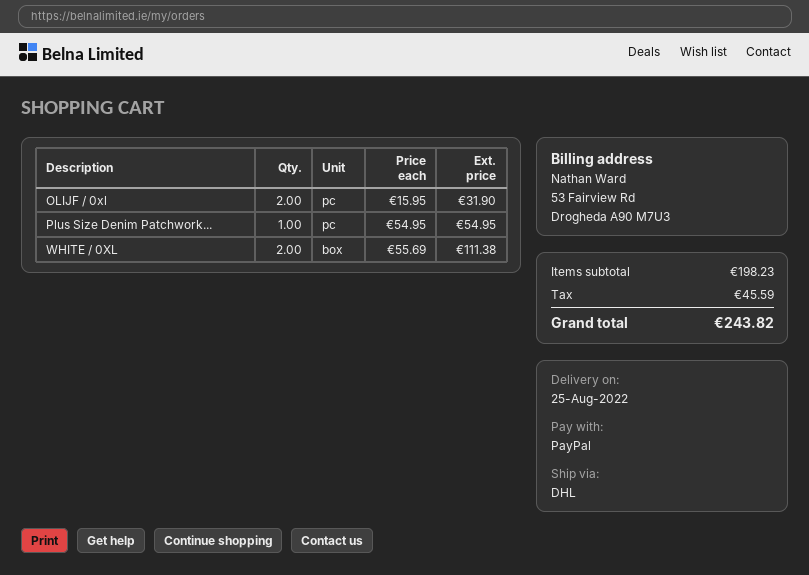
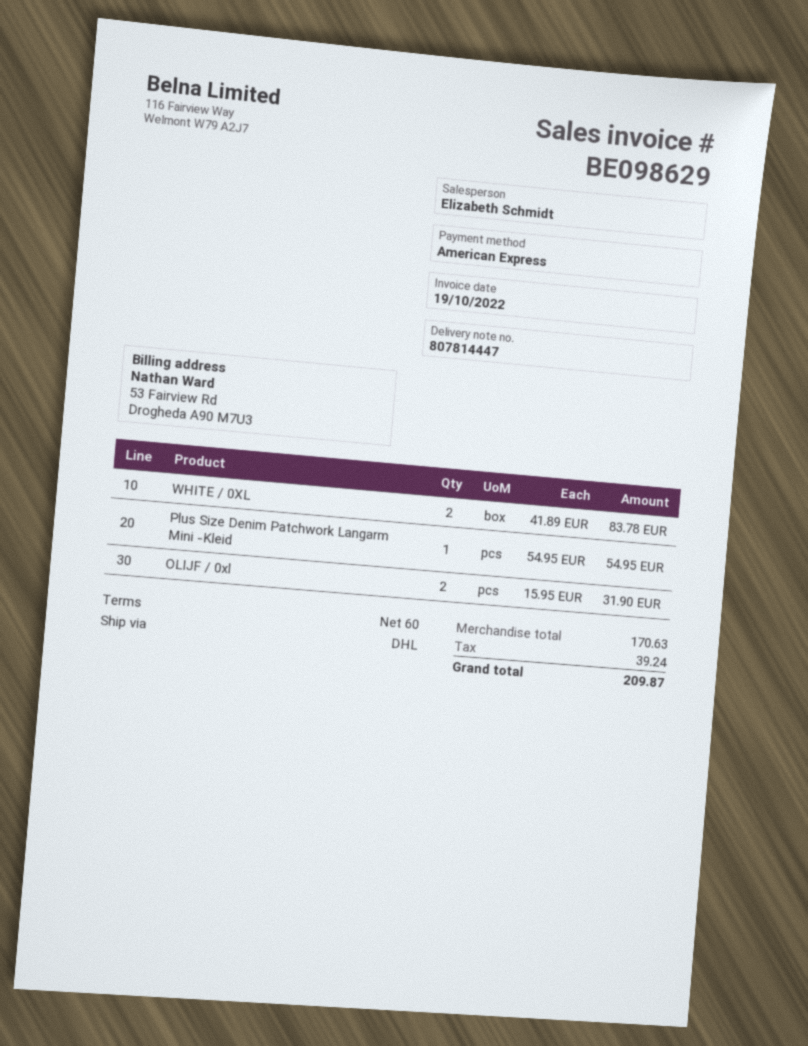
payment method: PayPal -> American Express
WHITE / 0XL: 2 x 55.69 = 111.38 -> 2 x 41.89 = 83.78
subtotal: 198.23 -> 170.63
tax: 45.59 -> 39.24
total: 243.82 -> 209.87

